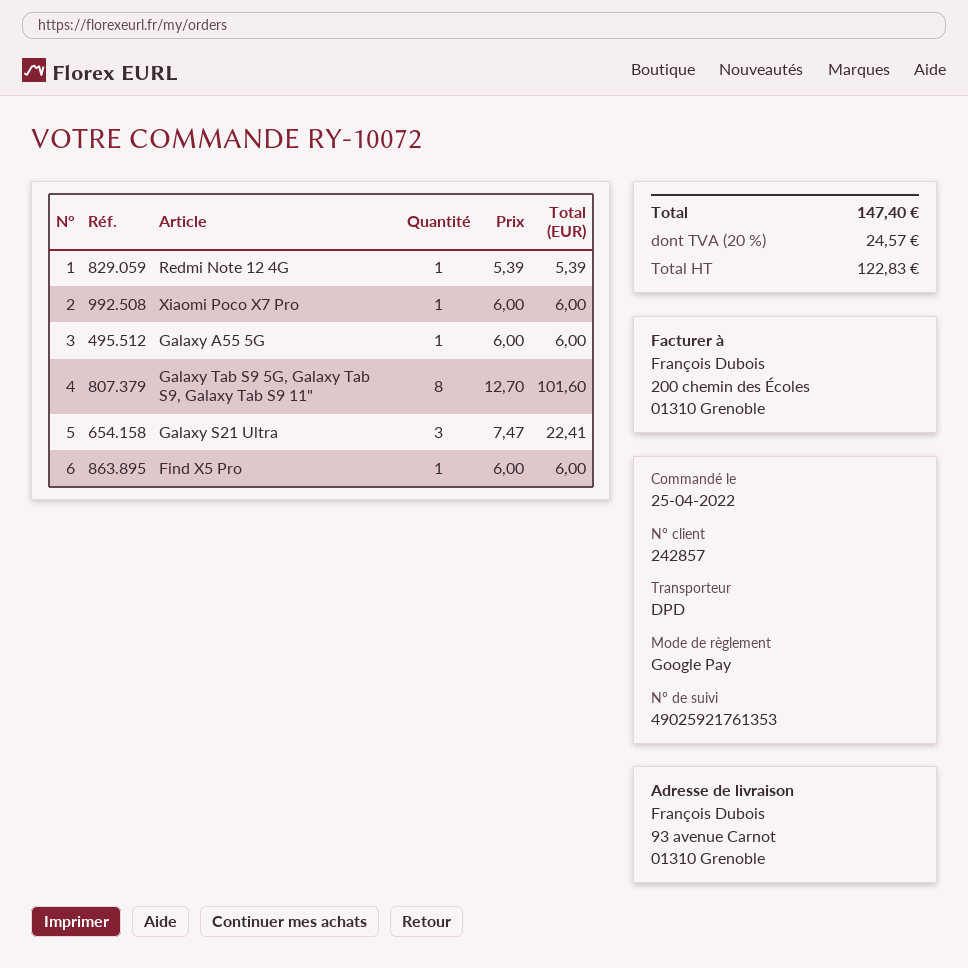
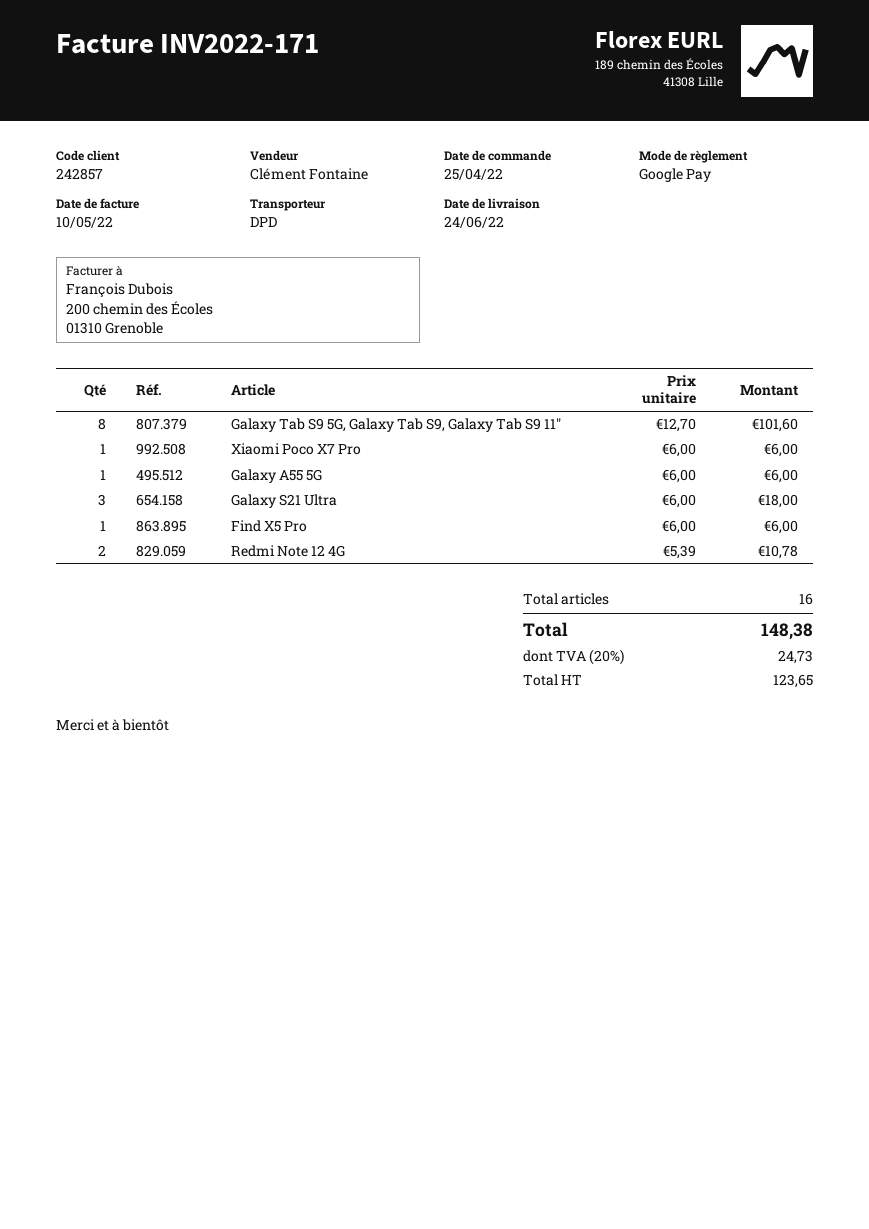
Redmi Note 12 4G: 1 x 5.39 = 5.39 -> 2 x 5.39 = 10.78
Galaxy S21 Ultra: 3 x 7.47 = 22.41 -> 3 x 6.00 = 18.00
net: 122.83 -> 123.65
tax: 20% = 24.57 -> 20% = 24.73
total: 147.40 -> 148.38

